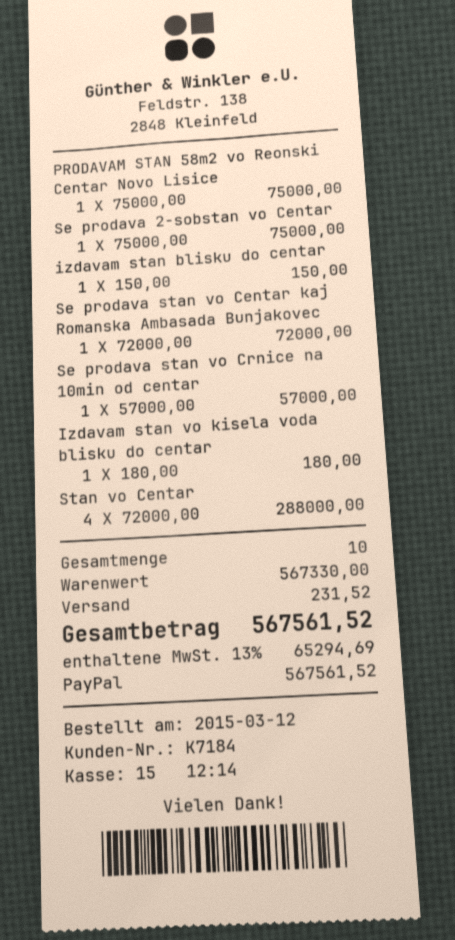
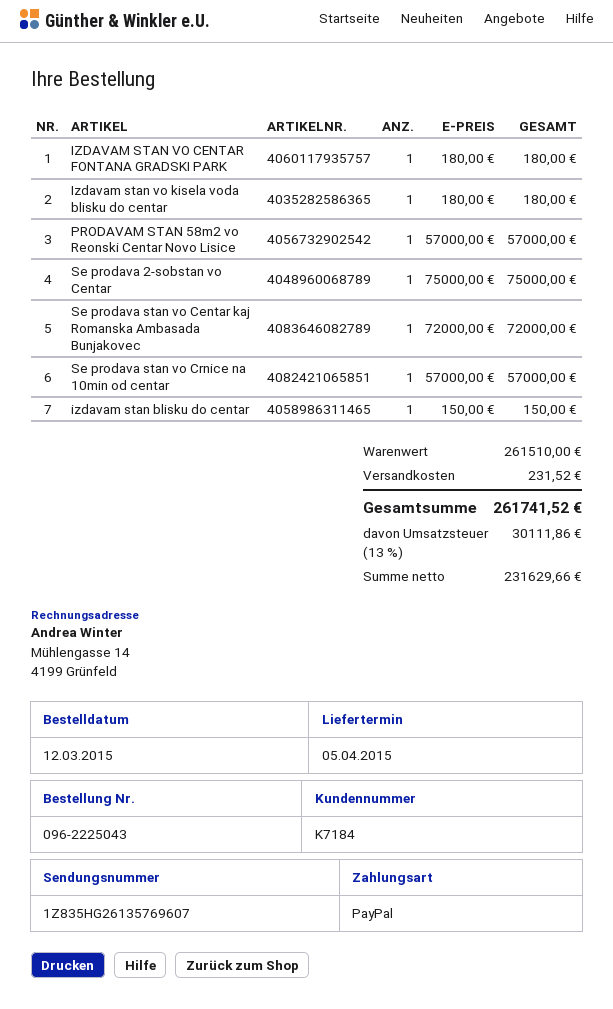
PRODAVAM STAN 58m2 vo Reonski Centar Novo Lisice: 1 x 75000.00 = 75000.00 -> 1 x 57000.00 = 57000.00
Stan vo Centar: 4 x 72000.00 = 288000.00 -> none
IZDAVAM STAN VO CENTAR FONTANA GRADSKI PARK: none -> 1 x 180.00 = 180.00
subtotal: 567330.00 -> 261510.00
tax: 13% = 65294.69 -> 13% = 30111.86
total: 567561.52 -> 261741.52

